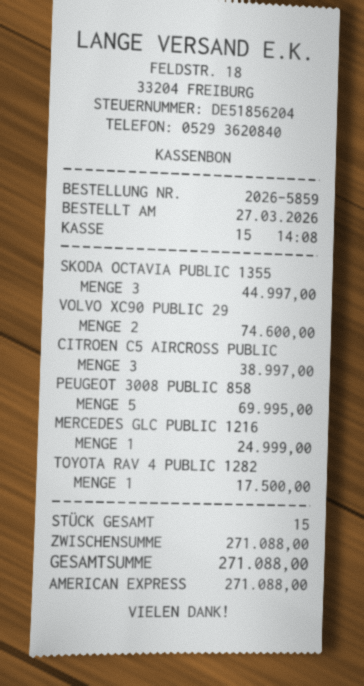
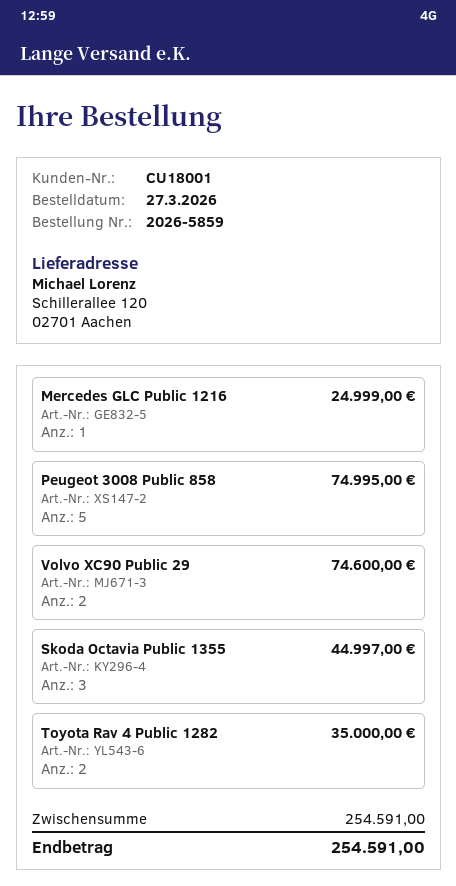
CITROEN C5 AIRCROSS PUBLIC: 3 for 38997.00 -> none
PEUGEOT 3008 PUBLIC 858: 5 for 69995.00 -> 5 for 74995.00
TOYOTA RAV 4 PUBLIC 1282: 1 for 17500.00 -> 2 for 35000.00
subtotal: 271088.00 -> 254591.00
total: 271088.00 -> 254591.00

